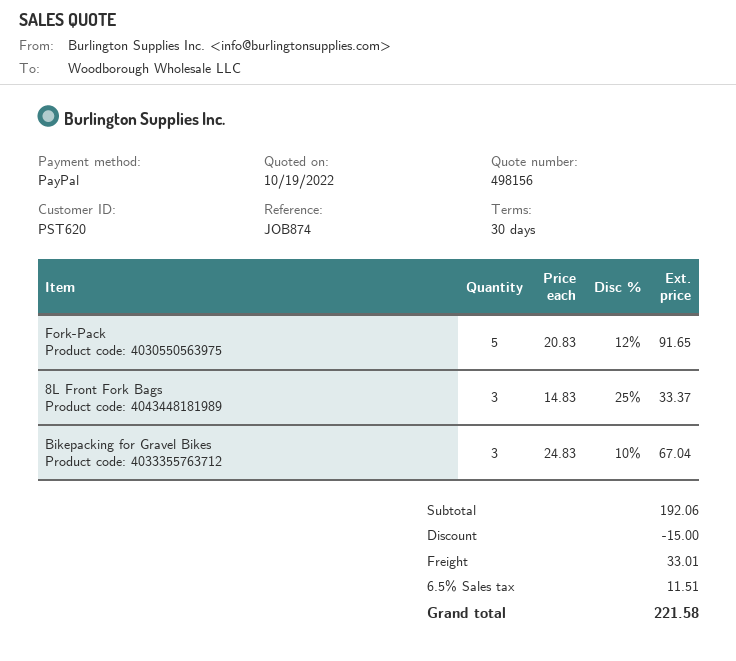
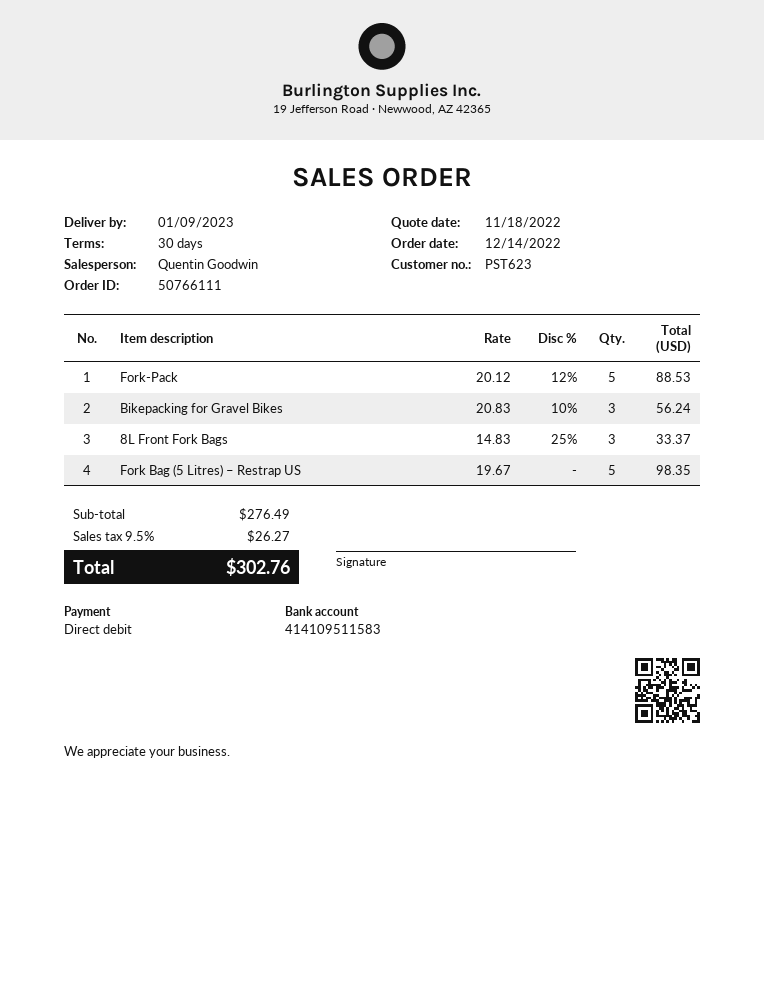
quote date: 2022-10-19 -> 2022-11-18
customer number: PST620 -> PST623
payment method: PayPal -> direct debit
Fork-Pack: 5 x 20.83 - 12% = 91.65 -> 5 x 20.12 - 12% = 88.53
Bikepacking for Gravel Bikes: 3 x 24.83 - 10% = 67.04 -> 3 x 20.83 - 10% = 56.24
Fork Bag (5 Litres) – Restrap US: none -> 5 x 19.67 = 98.35
subtotal: 192.06 -> 276.49
discount: 15.00 -> none
shipping: 33.01 -> none
tax: 6.5% = 11.51 -> 9.5% = 26.27
total: 221.58 -> 302.76

